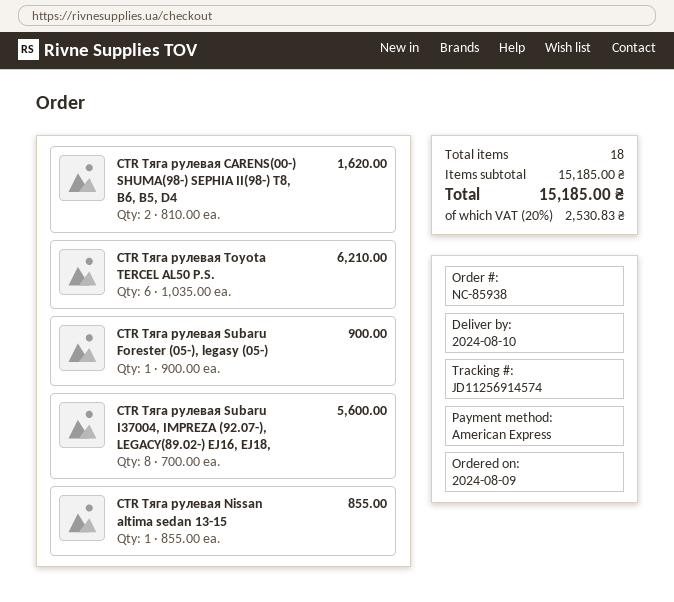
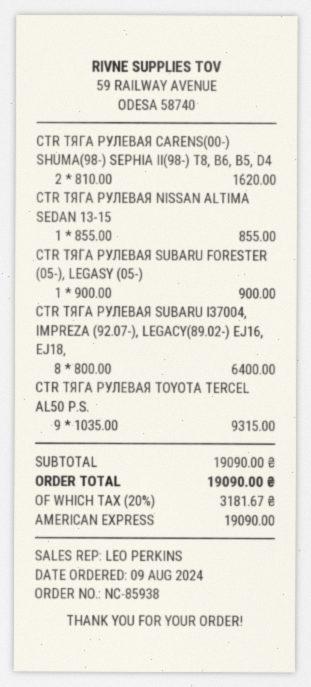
CTR Тяга рулевая Toyota TERCEL AL50 P.S.: 6 x 1035.00 = 6210.00 -> 9 x 1035.00 = 9315.00
CTR Тяга рулевая Subaru I37004, IMPREZA (92.07-), LEGACY(89.02-) EJ16, EJ18,: 8 x 700.00 = 5600.00 -> 8 x 800.00 = 6400.00
subtotal: 15185.00 -> 19090.00
tax: 20% = 2530.83 -> 20% = 3181.67
total: 15185.00 -> 19090.00

